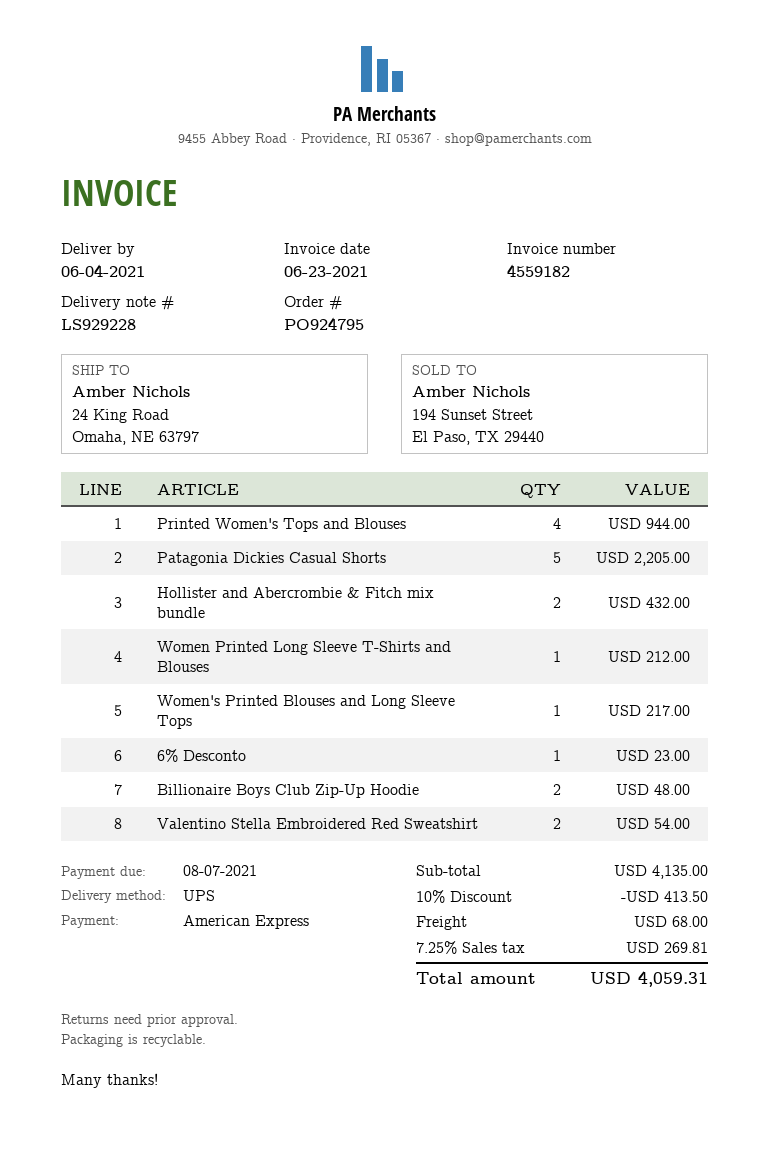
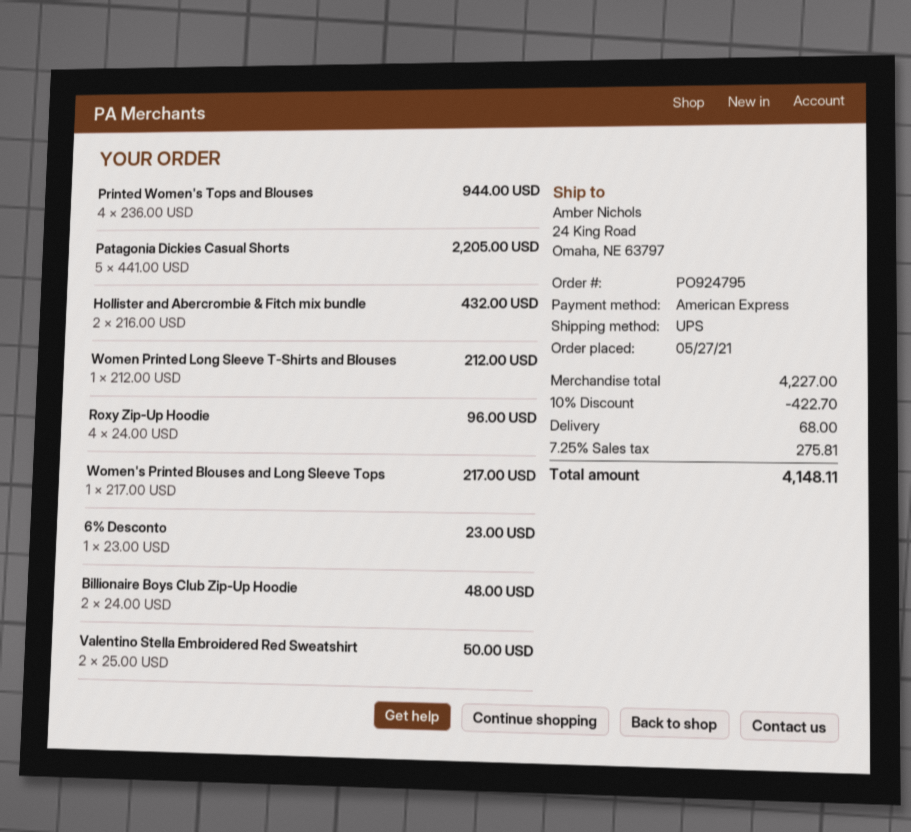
Valentino Stella Embroidered Red Sweatshirt: 2 for 54.00 -> 2 for 50.00
Roxy Zip-Up Hoodie: none -> 4 for 96.00
subtotal: 4135.00 -> 4227.00
discount: 10% = 413.50 -> 10% = 422.70
tax: 7.25% = 269.81 -> 7.25% = 275.81
total: 4059.31 -> 4148.11

